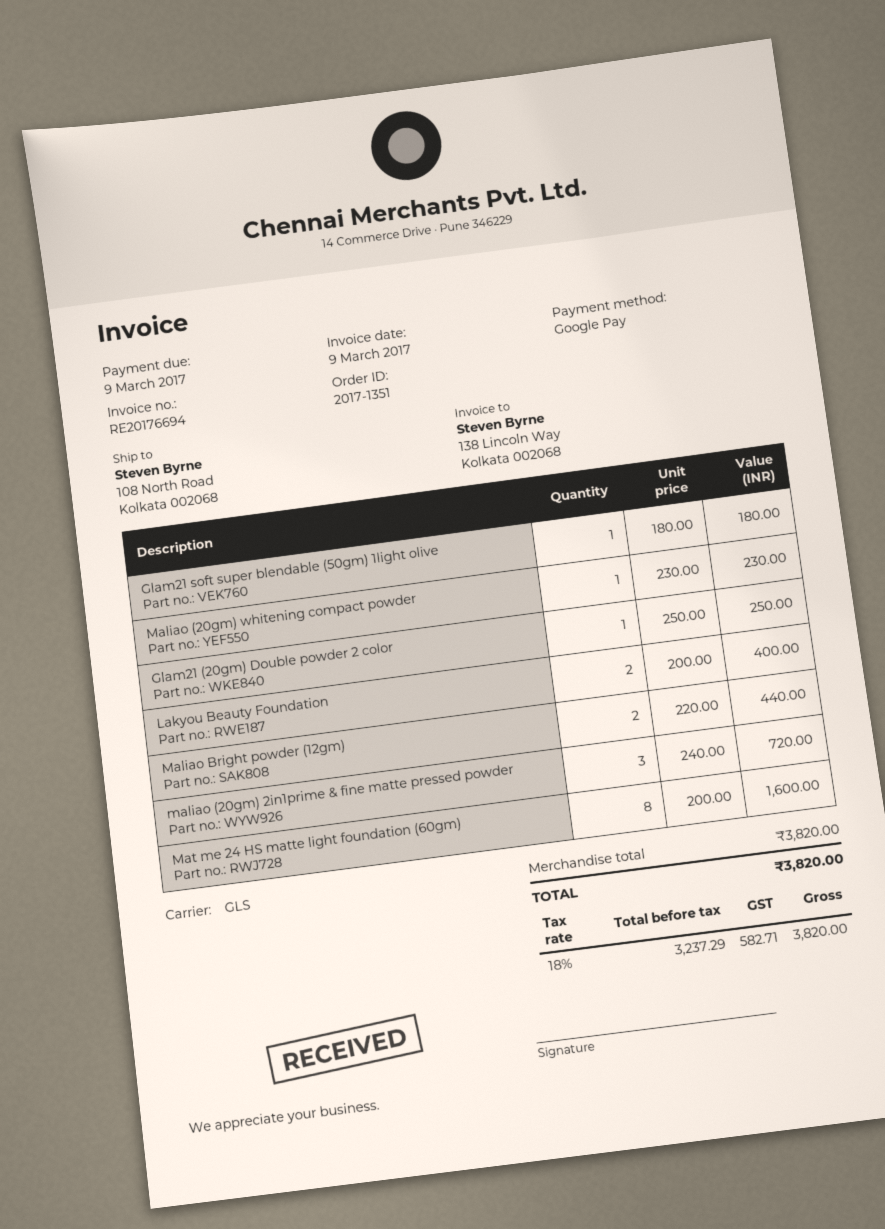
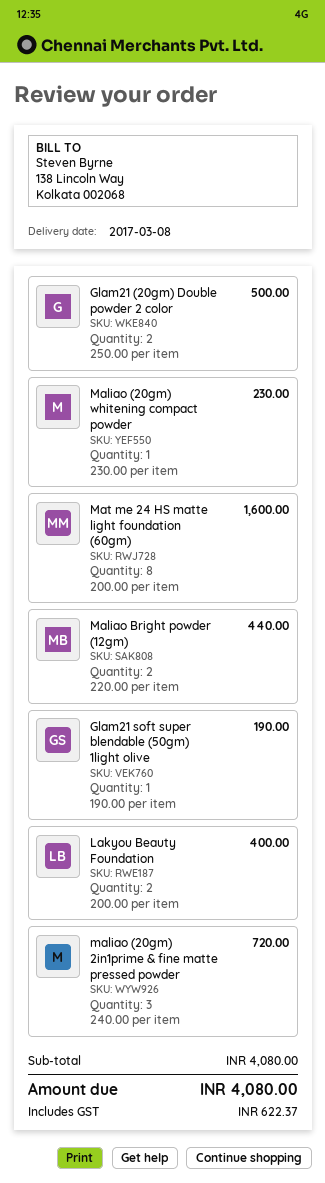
Glam21 soft super blendable (50gm) 1light olive: 1 x 180.00 = 180.00 -> 1 x 190.00 = 190.00
Glam21 (20gm) Double powder 2 color: 1 x 250.00 = 250.00 -> 2 x 250.00 = 500.00
subtotal: 3820.00 -> 4080.00
tax: 582.71 -> 622.37
total: 3820.00 -> 4080.00

